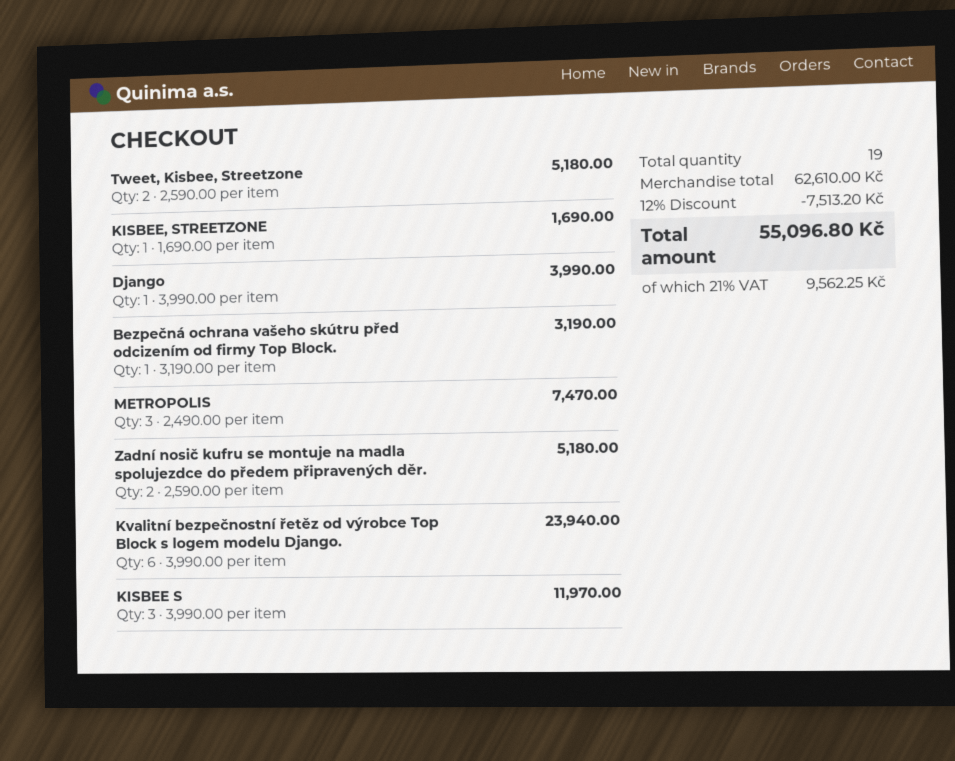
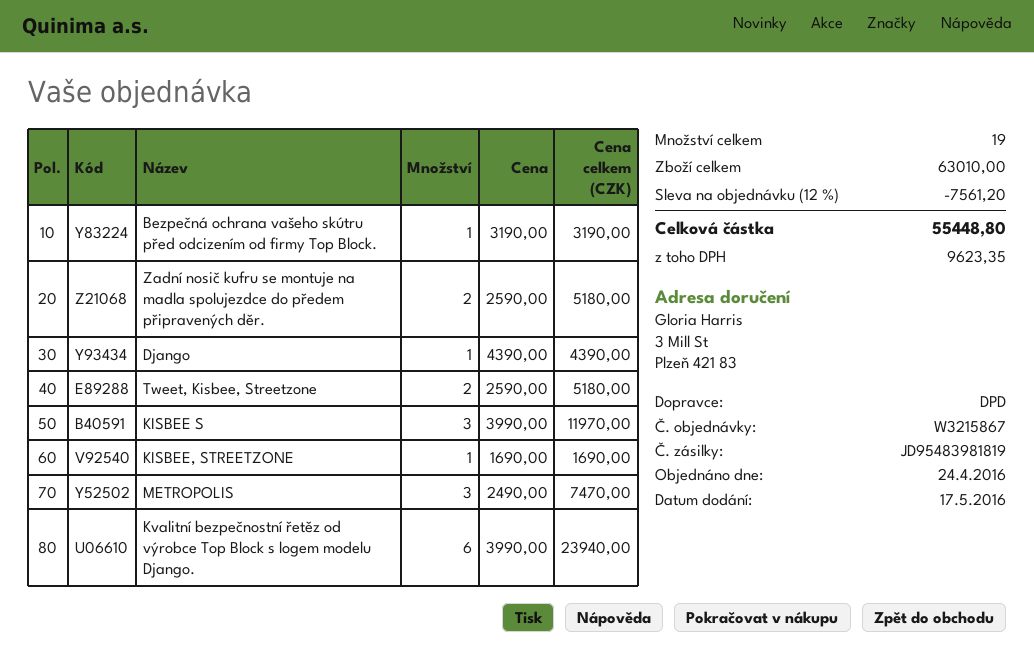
Django: 1 x 3990.00 = 3990.00 -> 1 x 4390.00 = 4390.00
subtotal: 62610.00 -> 63010.00
discount: 12% = 7513.20 -> 12% = 7561.20
tax: 9562.25 -> 9623.35
total: 55096.80 -> 55448.80

